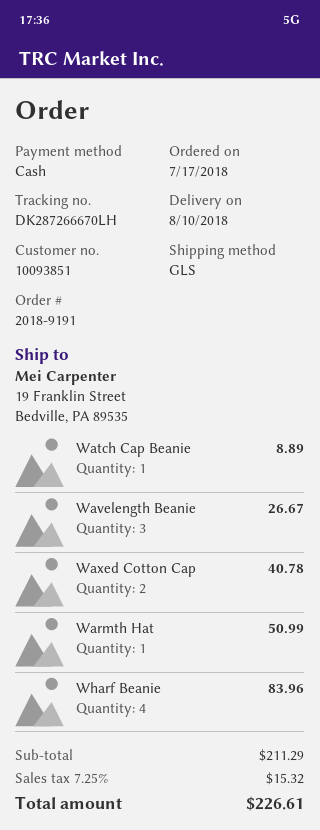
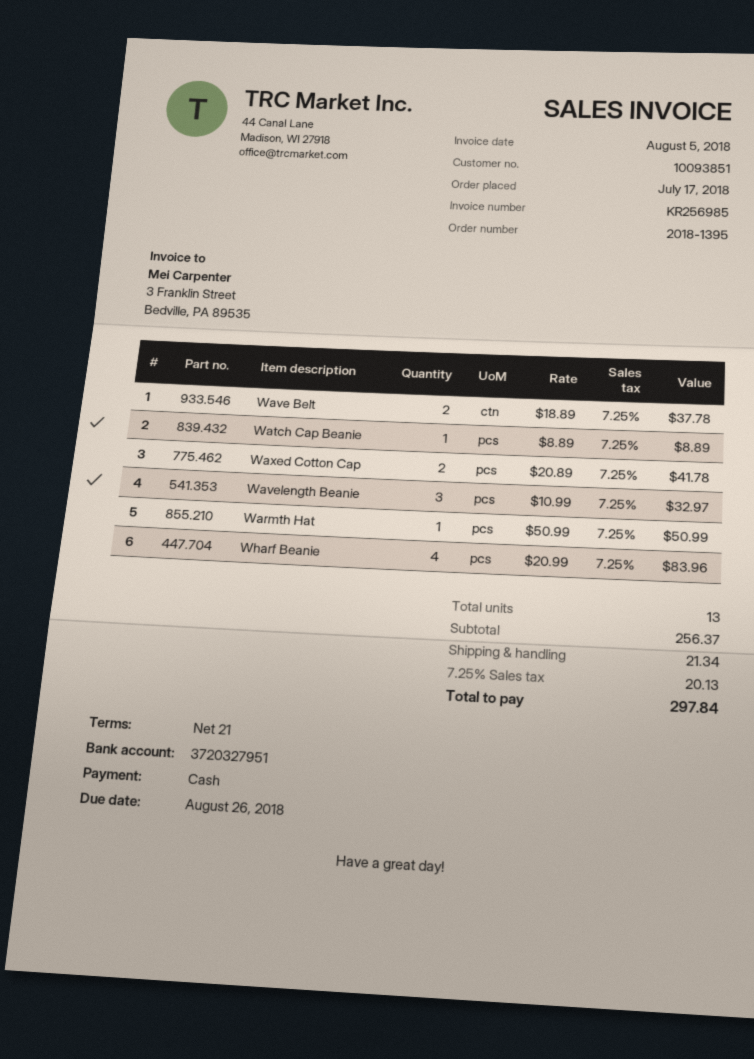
order number: 2018-9191 -> 2018-1395
Wavelength Beanie: 3 for 26.67 -> 3 for 32.97
Waxed Cotton Cap: 2 for 40.78 -> 2 for 41.78
Wave Belt: none -> 2 for 37.78
subtotal: 211.29 -> 256.37
shipping: none -> 21.34
tax: 7.25% = 15.32 -> 7.25% = 20.13
total: 226.61 -> 297.84

